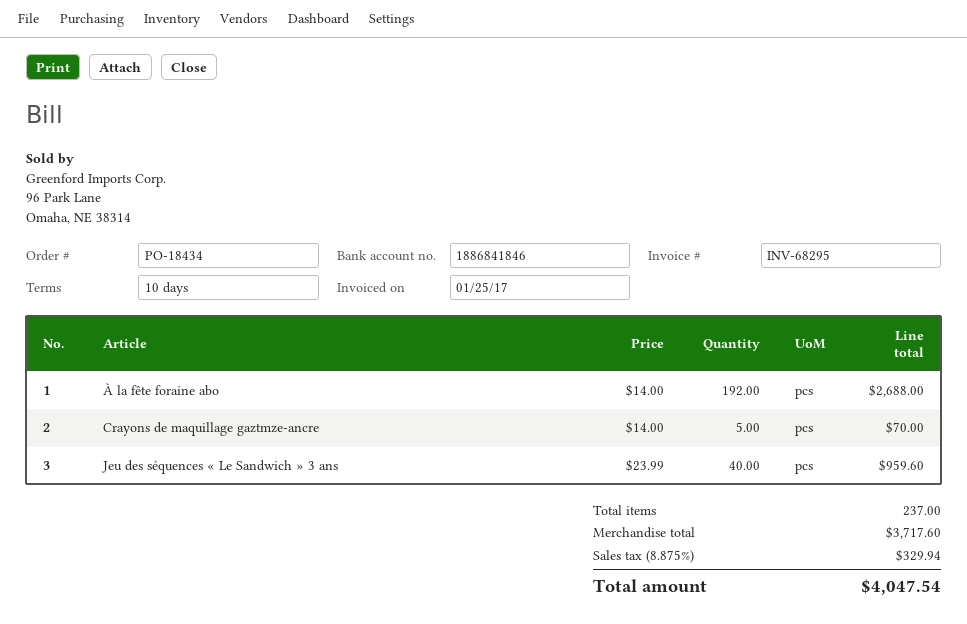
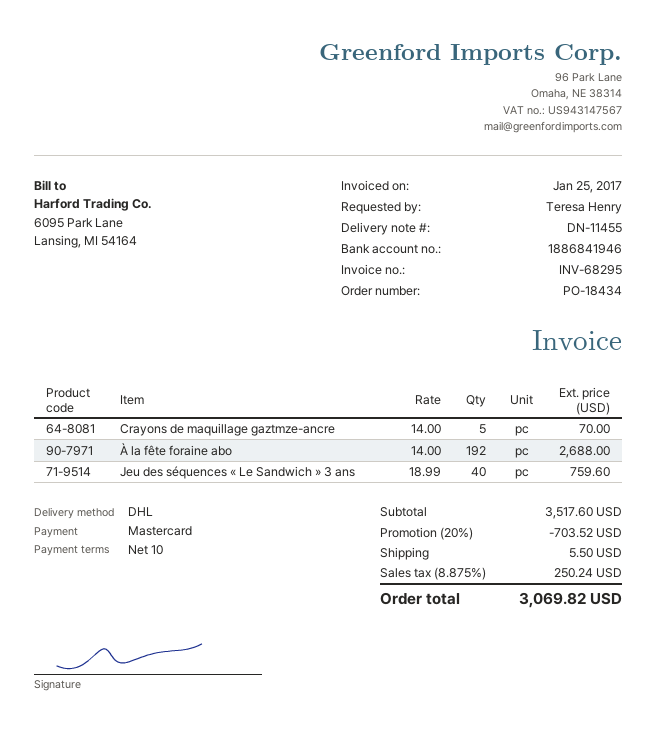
bank account: 1886841846 -> 1886841946
Jeu des séquences « Le Sandwich » 3 ans: 40 x 23.99 = 959.60 -> 40 x 18.99 = 759.60
subtotal: 3717.60 -> 3517.60
discount: none -> 20% = 703.52
shipping: none -> 5.50
tax: 8.875% = 329.94 -> 8.875% = 250.24
total: 4047.54 -> 3069.82

